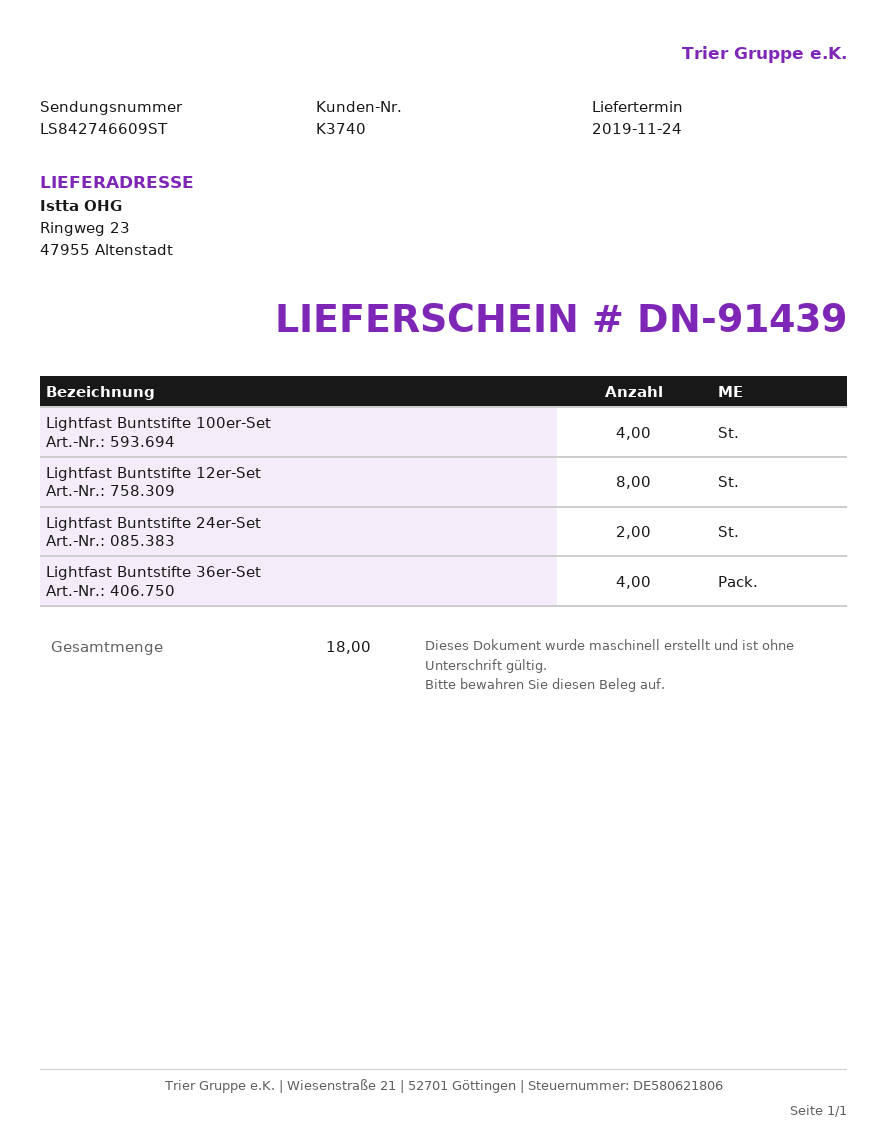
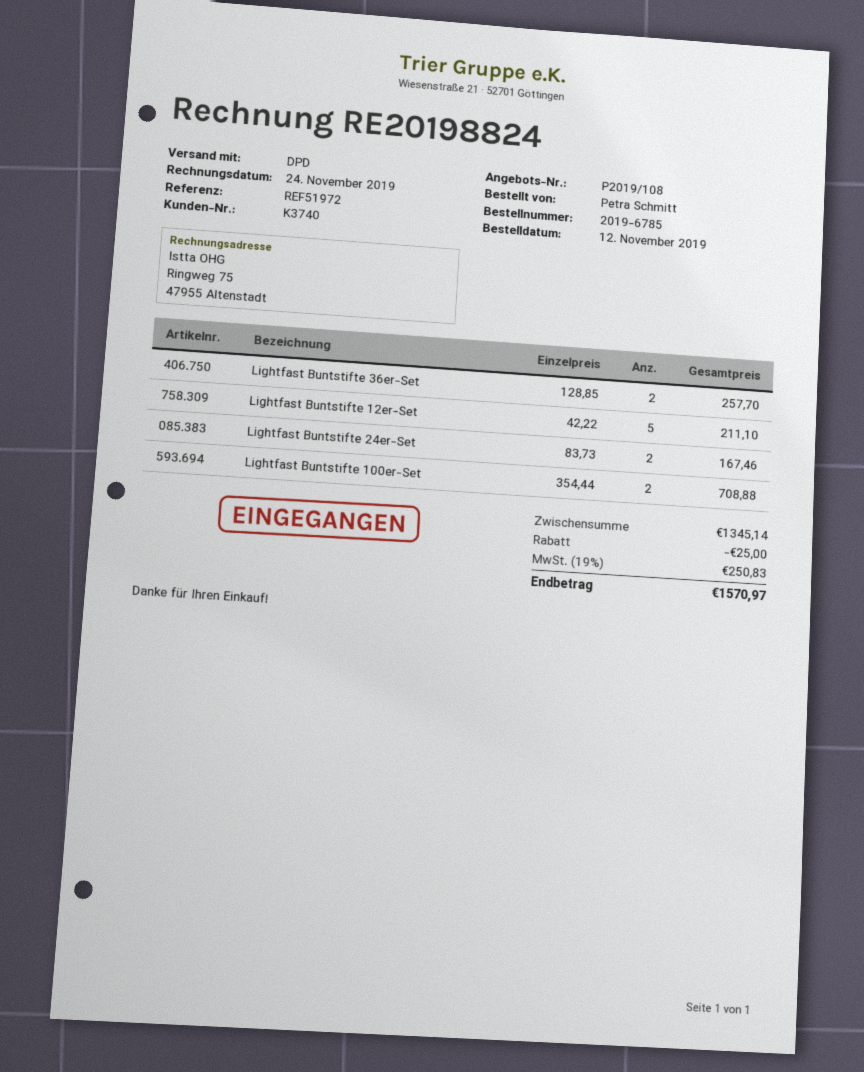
Lightfast Buntstifte 100er-Set: 4 -> 2
Lightfast Buntstifte 12er-Set: 8 -> 5
Lightfast Buntstifte 36er-Set: 4 -> 2

